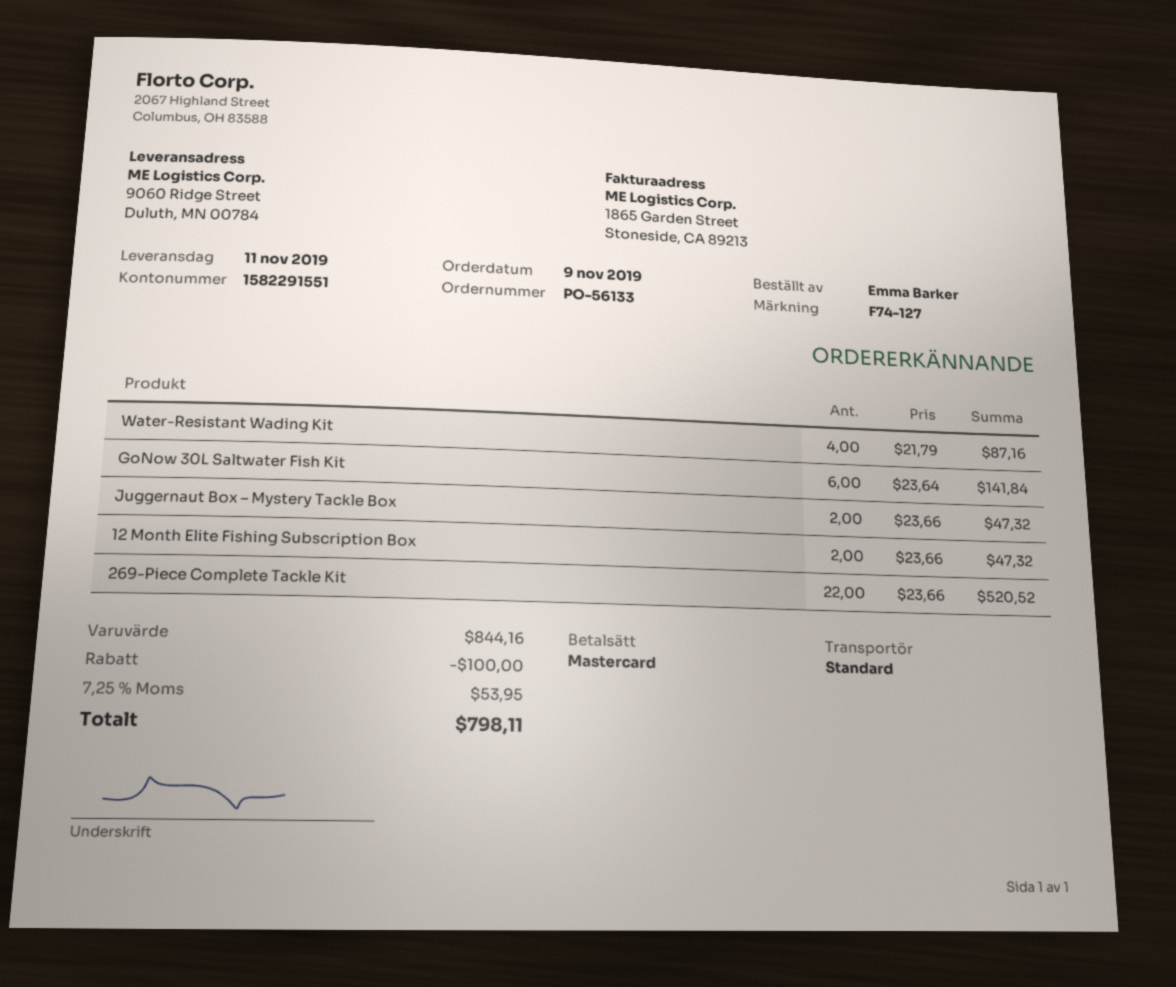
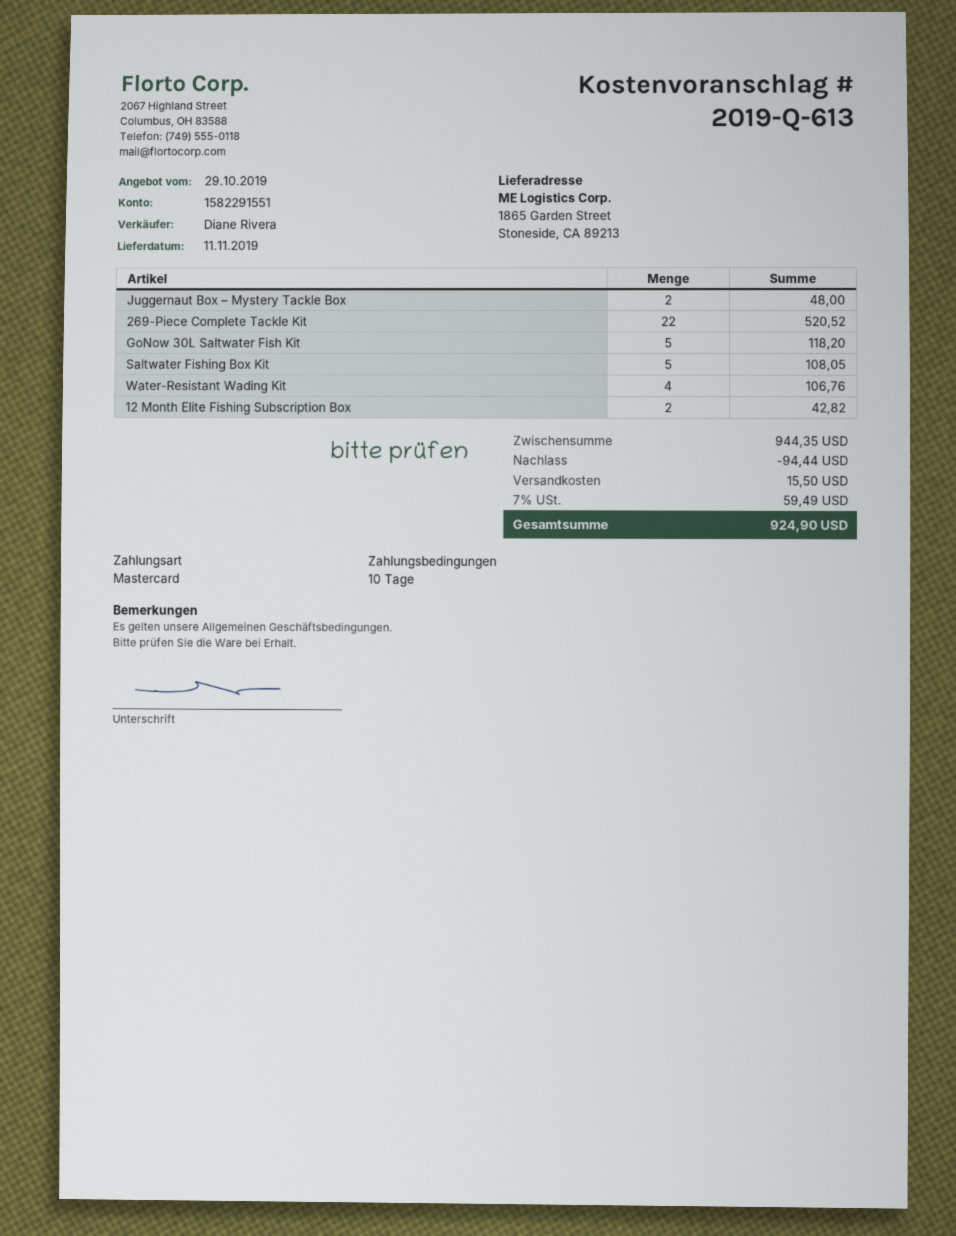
ship to: 9060 Ridge Street, Duluth, MN 00784 -> 1865 Garden Street, Stoneside, CA 89213
Water-Resistant Wading Kit: 4 for 87.16 -> 4 for 106.76
GoNow 30L Saltwater Fish Kit: 6 for 141.84 -> 5 for 118.20
Juggernaut Box – Mystery Tackle Box: 2 for 47.32 -> 2 for 48.00
12 Month Elite Fishing Subscription Box: 2 for 47.32 -> 2 for 42.82
Saltwater Fishing Box Kit: none -> 5 for 108.05
subtotal: 844.16 -> 944.35
discount: 100.00 -> 94.44
shipping: none -> 15.50
tax: 7.25% = 53.95 -> 7% = 59.49
total: 798.11 -> 924.90

